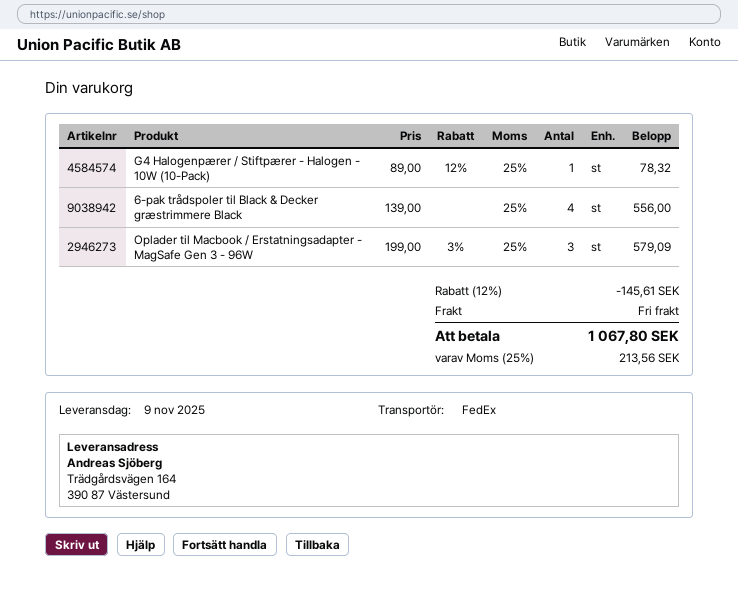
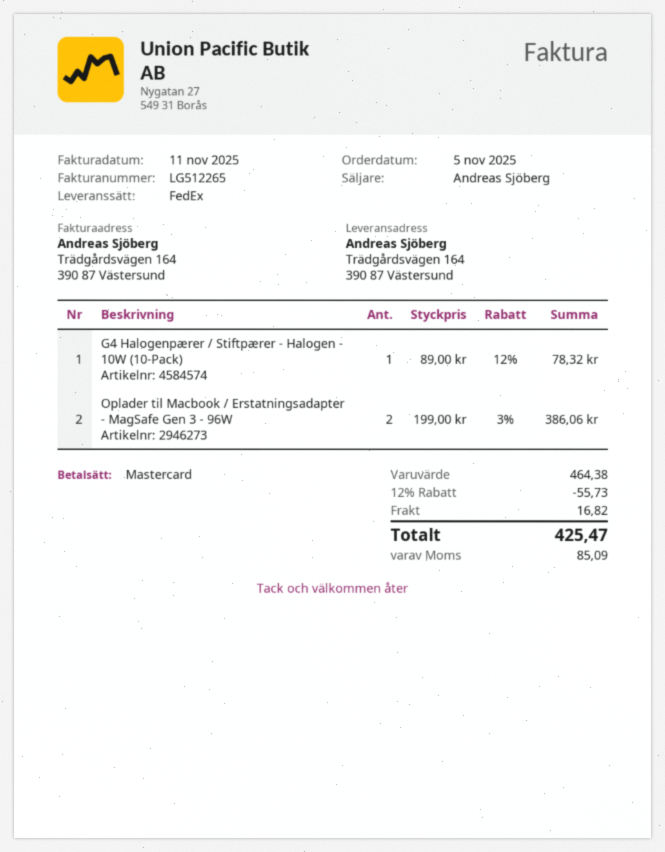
6-pak trådspoler til Black & Decker græstrimmere Black: 4 x 139.00 = 556.00 -> none
Oplader til Macbook / Erstatningsadapter - MagSafe Gen 3 - 96W: 3 x 199.00 - 3% = 579.09 -> 2 x 199.00 - 3% = 386.06
discount: 12% = 145.61 -> 12% = 55.73
shipping: 0.00 -> 16.82
tax: 213.56 -> 85.09
total: 1067.80 -> 425.47

